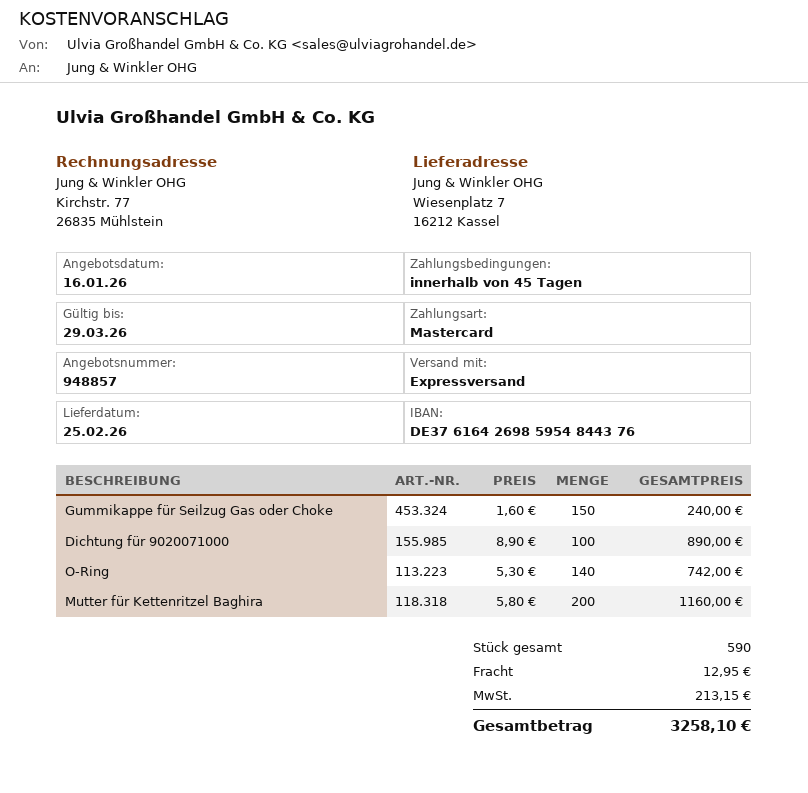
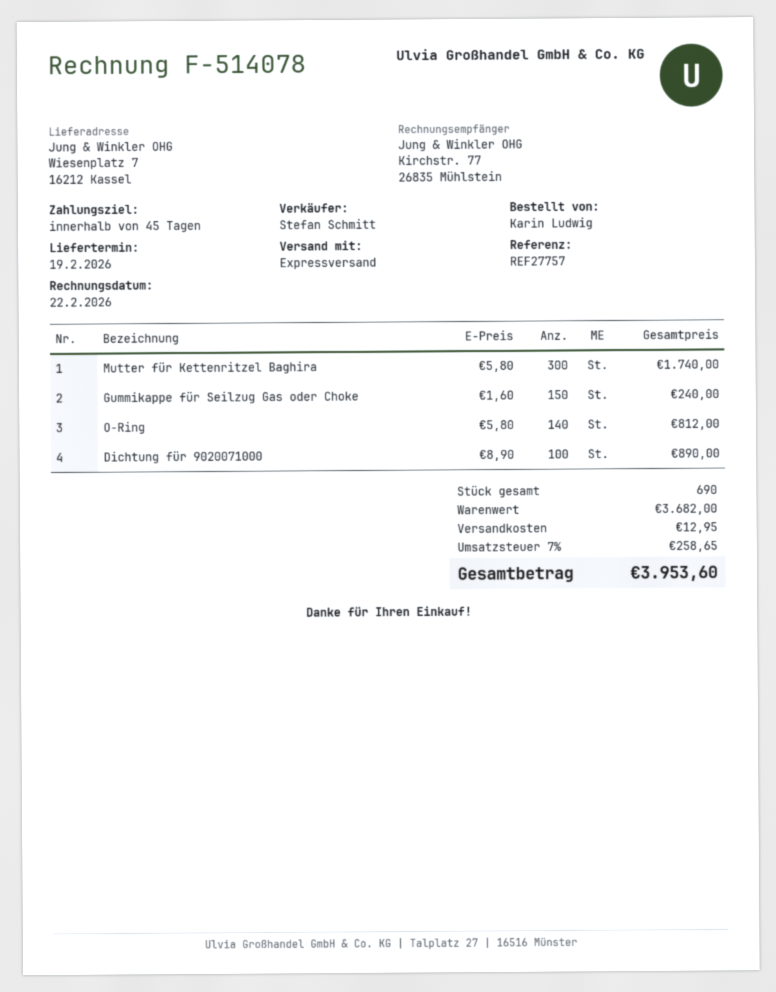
delivery date: 2026-02-25 -> 2026-02-19
O-Ring: 140 x 5.30 = 742.00 -> 140 x 5.80 = 812.00
Mutter für Kettenritzel Baghira: 200 x 5.80 = 1160.00 -> 300 x 5.80 = 1740.00
total quantity: 590 -> 690
tax: 213.15 -> 258.65
total: 3258.10 -> 3953.60

